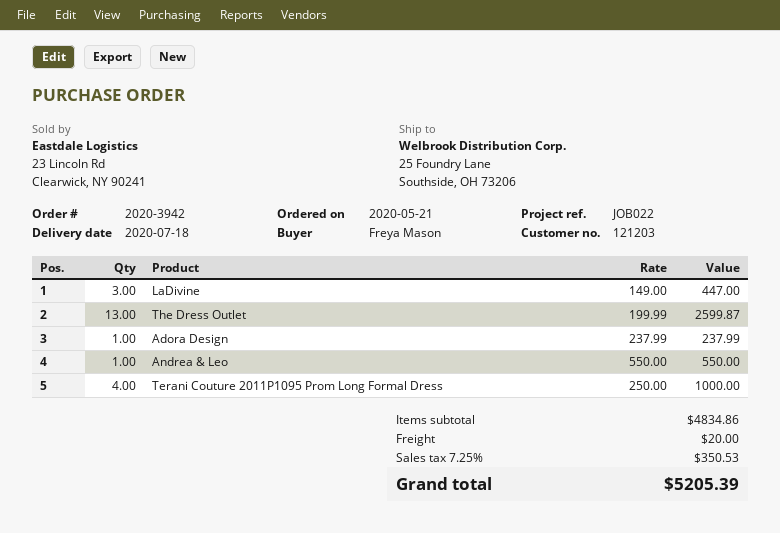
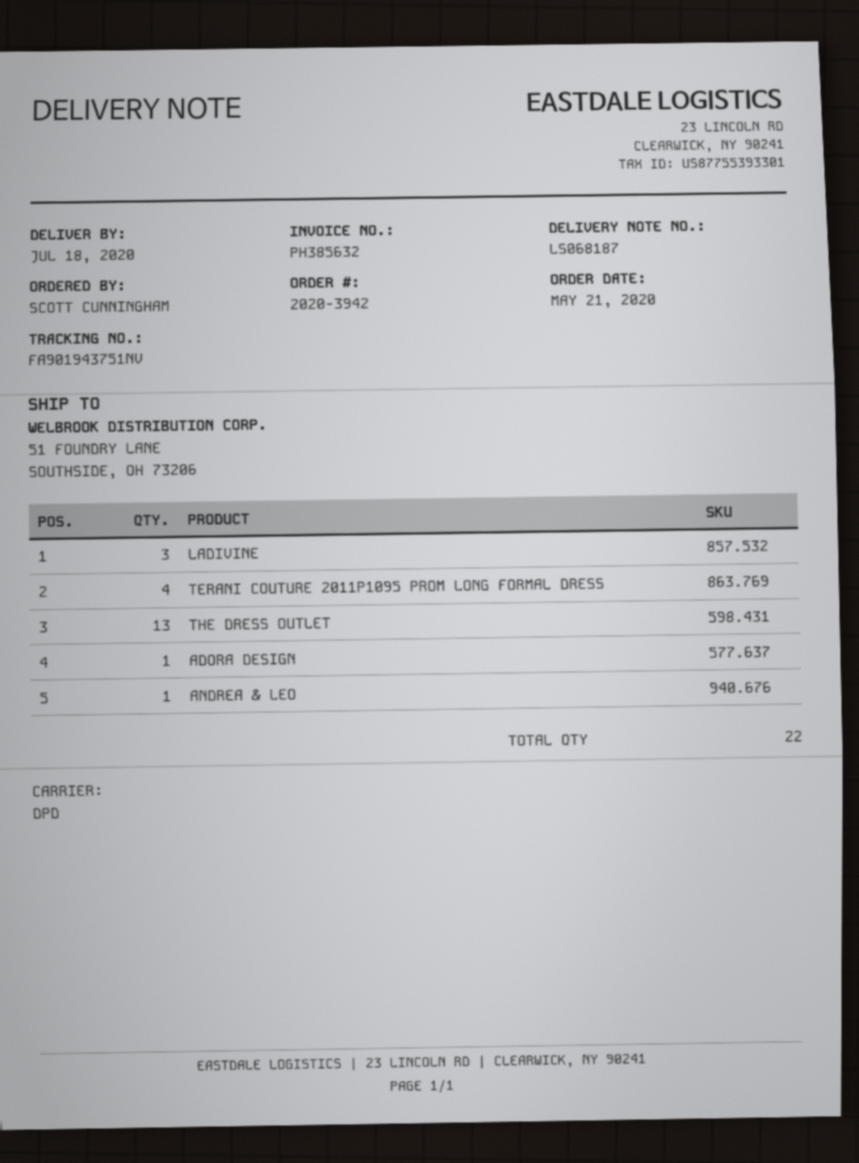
ordered by: Freya Mason -> SCOTT CUNNINGHAM
ship to: 25 Foundry Lane, Southside, OH 73206 -> 51 FOUNDRY LANE, SOUTHSIDE, OH 73206

